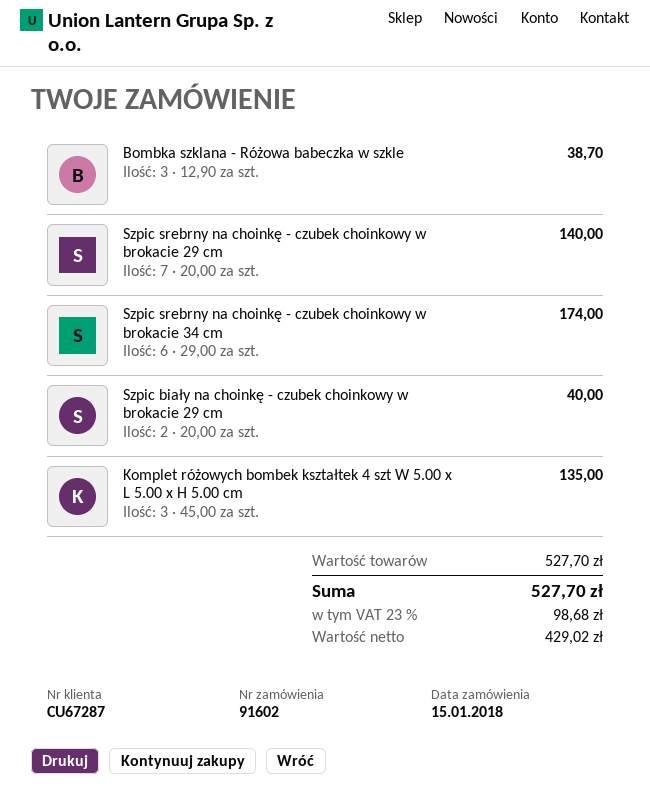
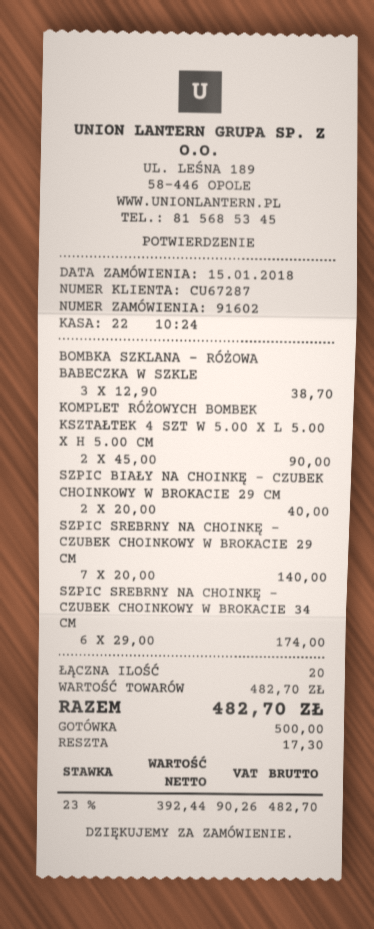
Komplet różowych bombek kształtek 4 szt W 5.00 x L 5.00 x H 5.00 cm: 3 x 45.00 = 135.00 -> 2 x 45.00 = 90.00
subtotal: 527.70 -> 482.70
net: 429.02 -> 392.44
tax: 23% = 98.68 -> 23% = 90.26
total: 527.70 -> 482.70

